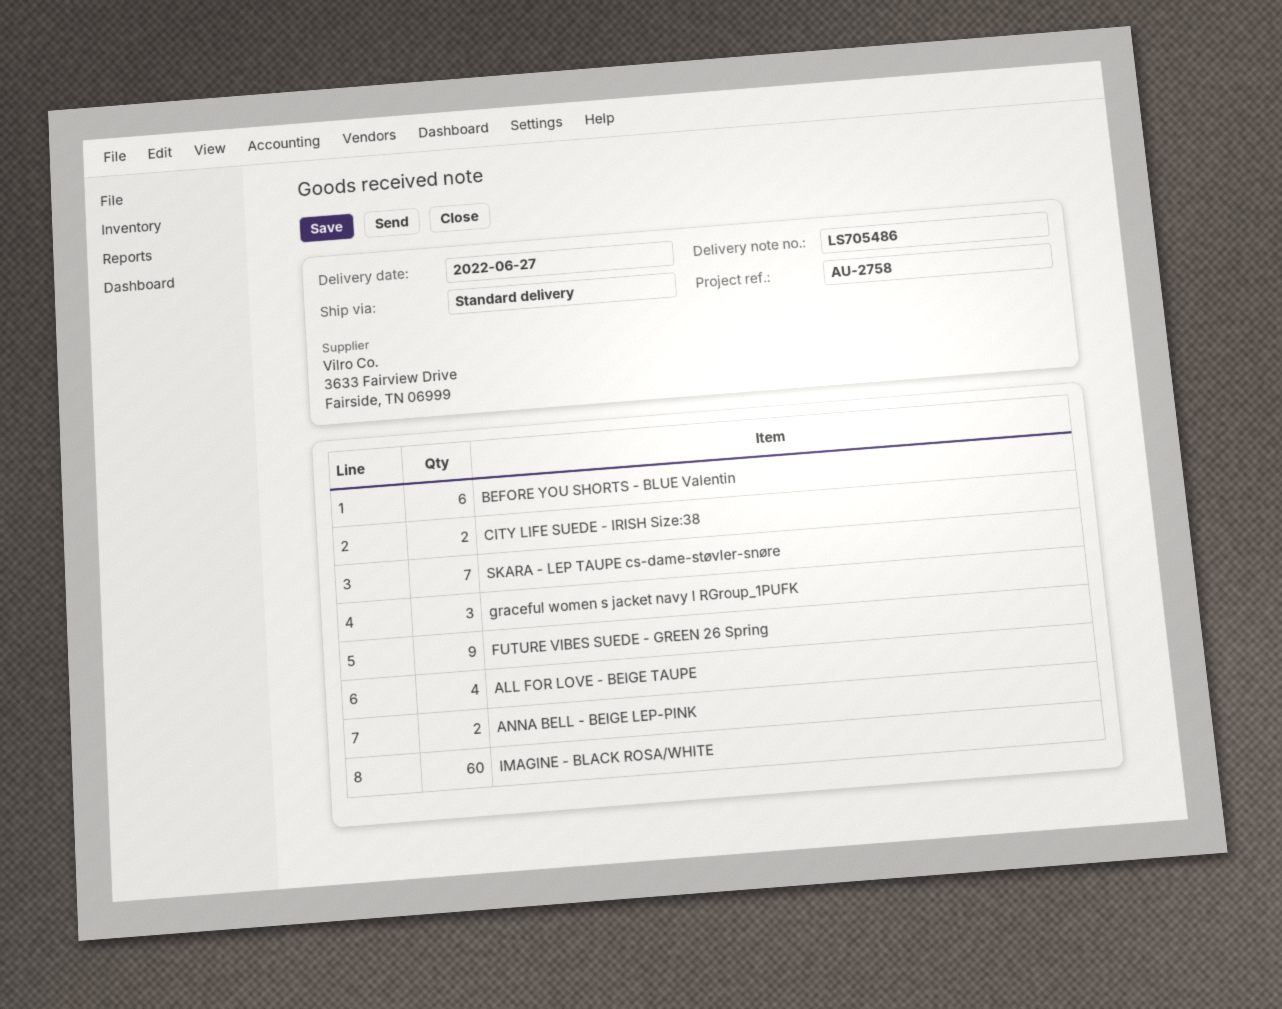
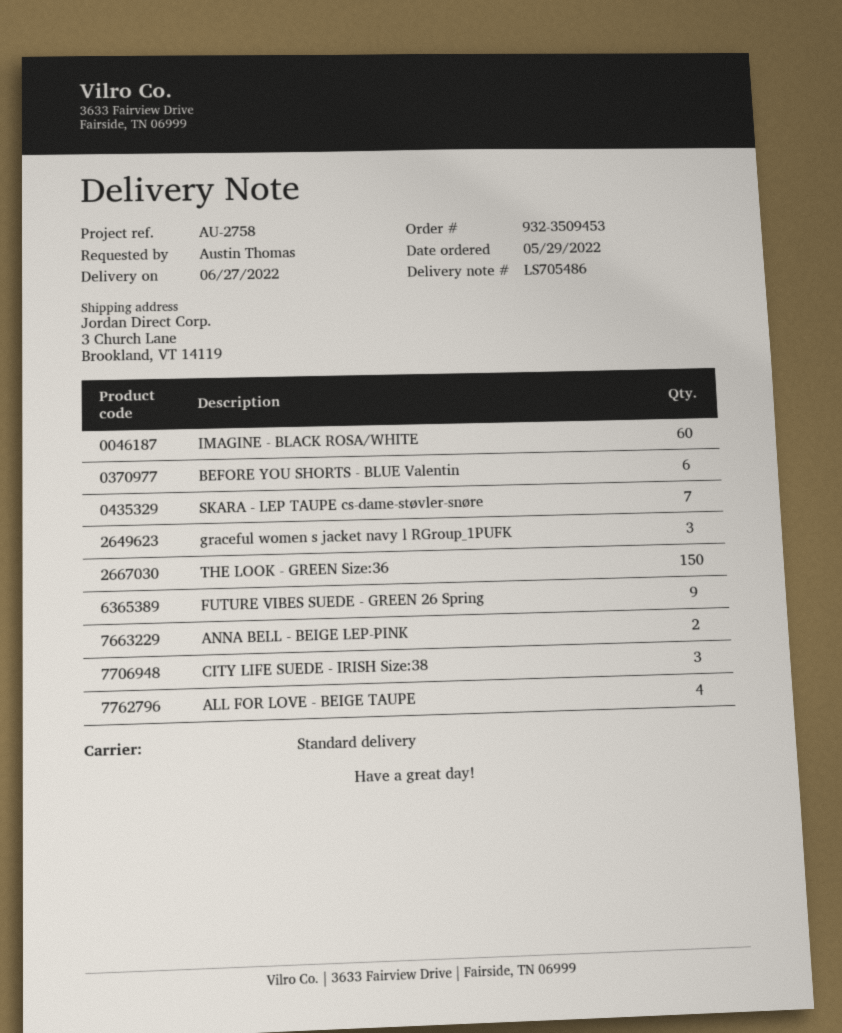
CITY LIFE SUEDE - IRISH Size:38: 2 -> 3
THE LOOK - GREEN Size:36: none -> 150

